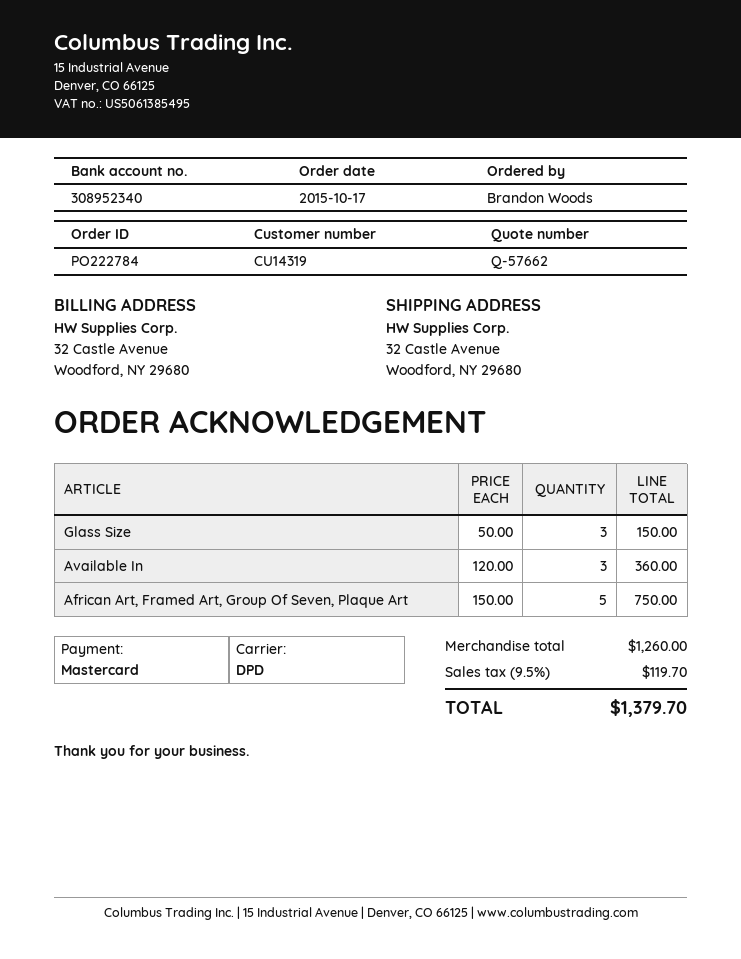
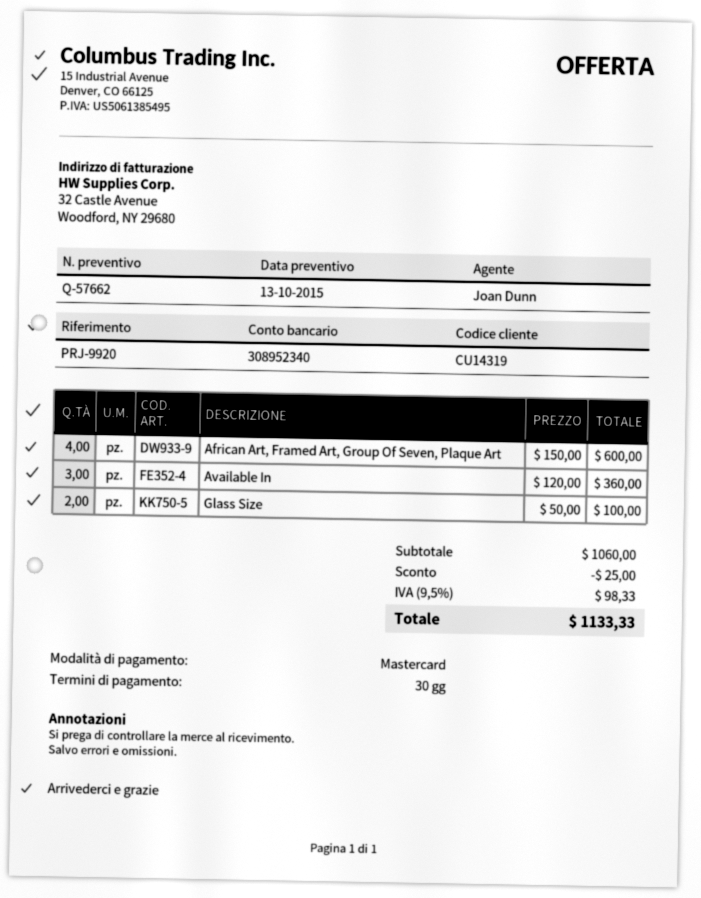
Glass Size: 3 x 50.00 = 150.00 -> 2 x 50.00 = 100.00
African Art, Framed Art, Group Of Seven, Plaque Art: 5 x 150.00 = 750.00 -> 4 x 150.00 = 600.00
subtotal: 1260.00 -> 1060.00
discount: none -> 25.00
tax: 9.5% = 119.70 -> 9.5% = 98.33
total: 1379.70 -> 1133.33

